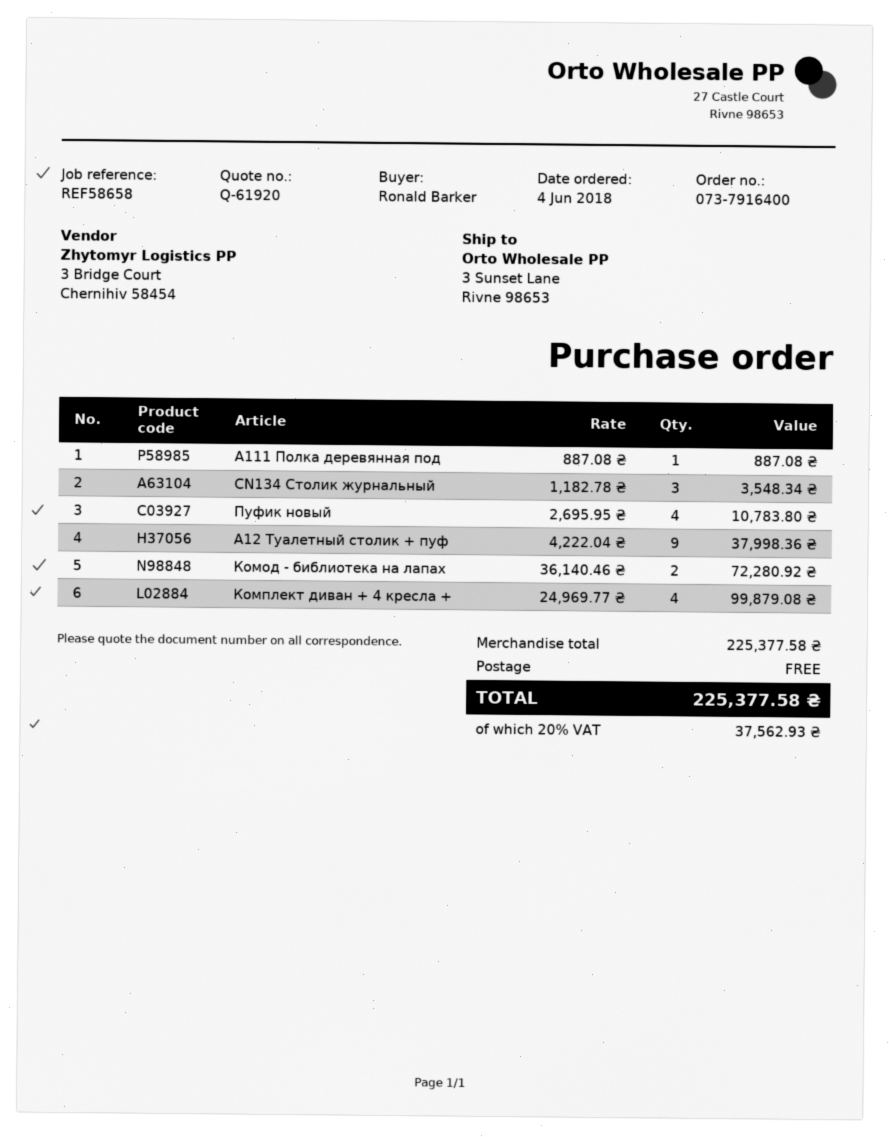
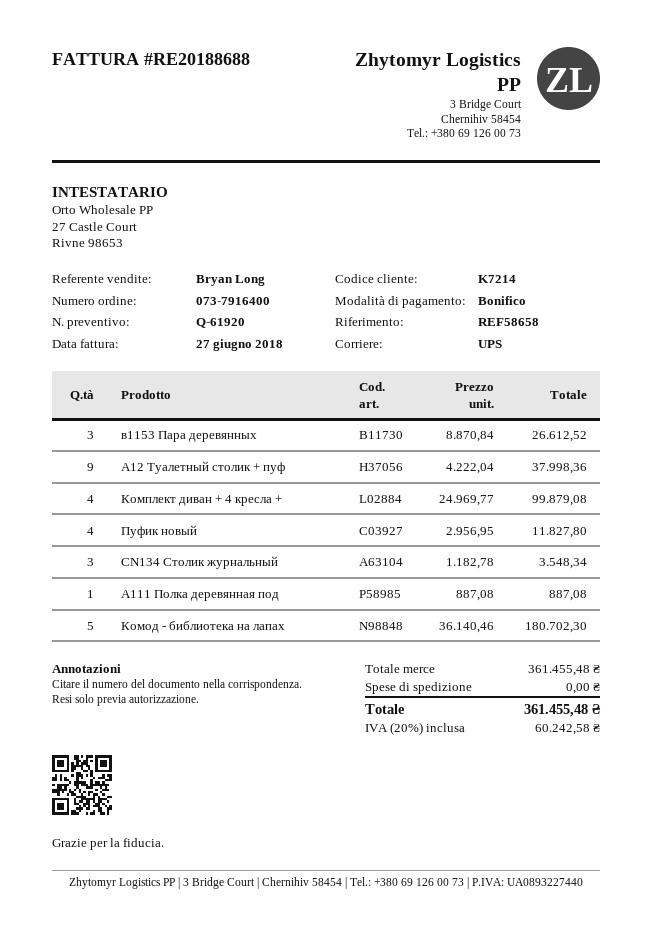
Пуфик новый: 4 x 2695.95 = 10783.80 -> 4 x 2956.95 = 11827.80
Комод - библиотека на лапах: 2 x 36140.46 = 72280.92 -> 5 x 36140.46 = 180702.30
в1153 Пара деревянных: none -> 3 x 8870.84 = 26612.52
subtotal: 225377.58 -> 361455.48
tax: 20% = 37562.93 -> 20% = 60242.58
total: 225377.58 -> 361455.48

